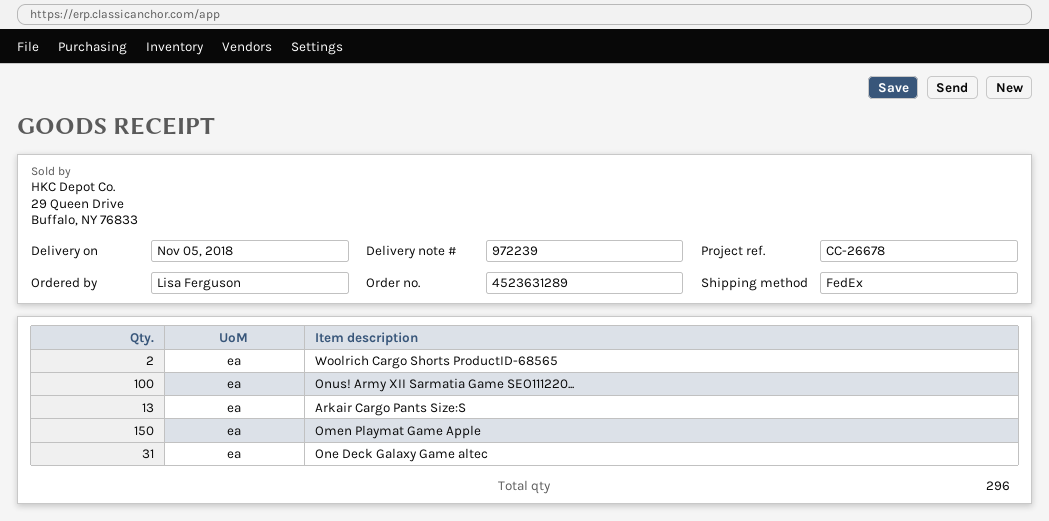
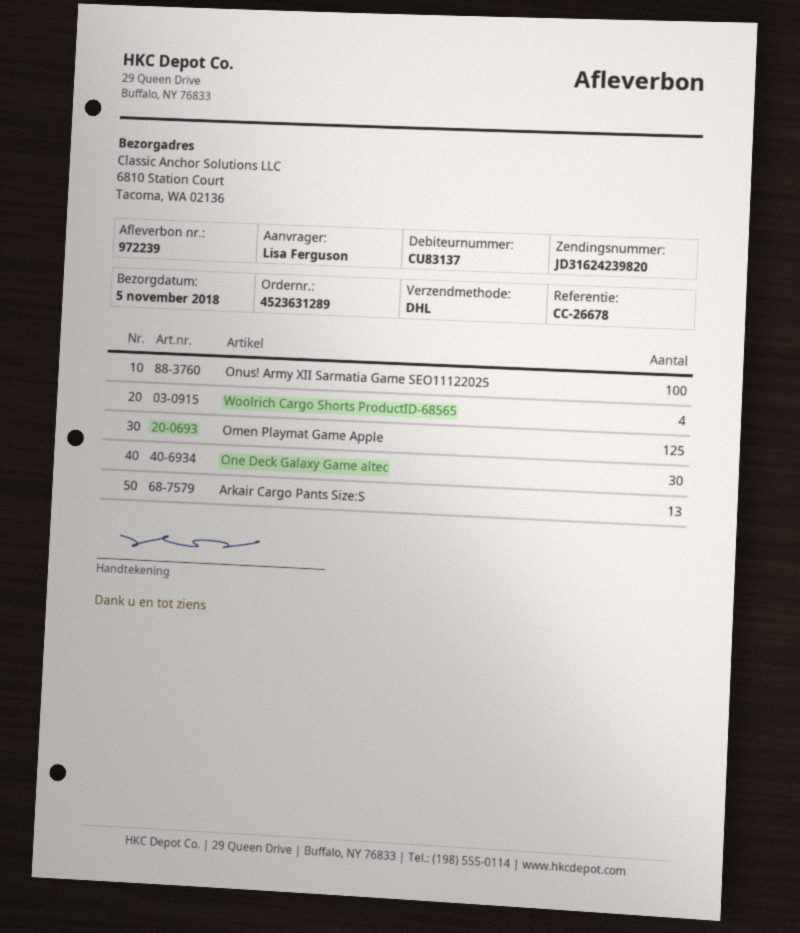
shipping method: FedEx -> DHL
Woolrich Cargo Shorts ProductID-68565: 2 -> 4
Omen Playmat Game Apple: 150 -> 125
One Deck Galaxy Game altec: 31 -> 30

